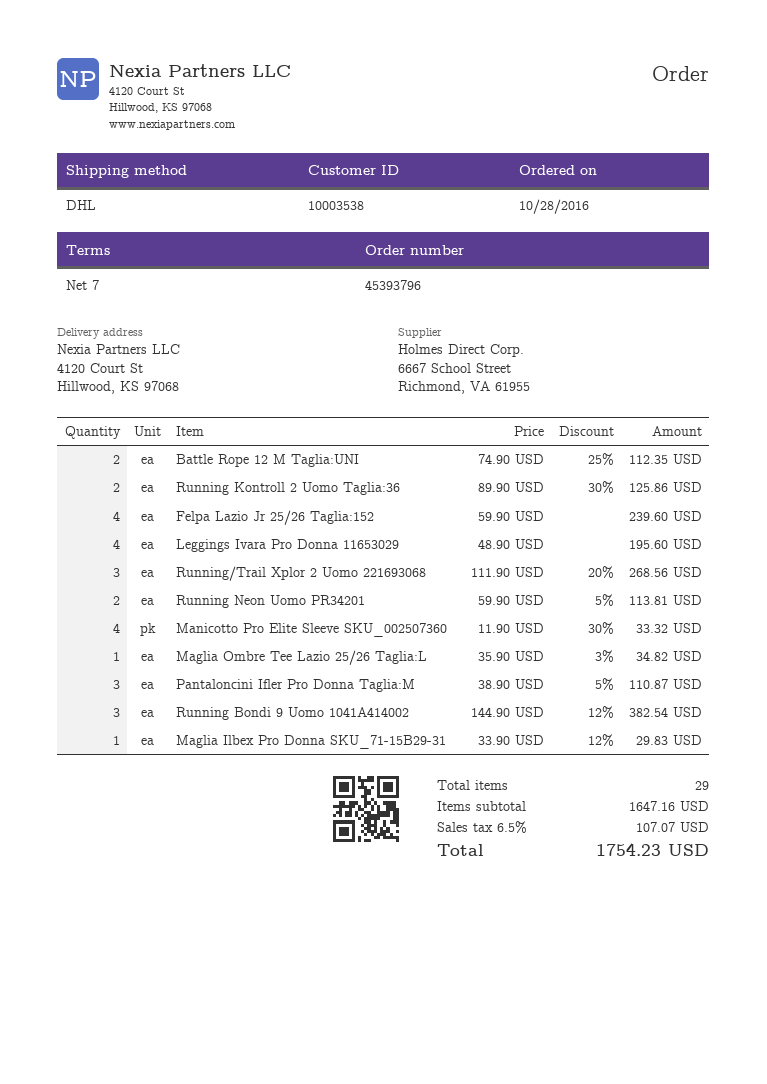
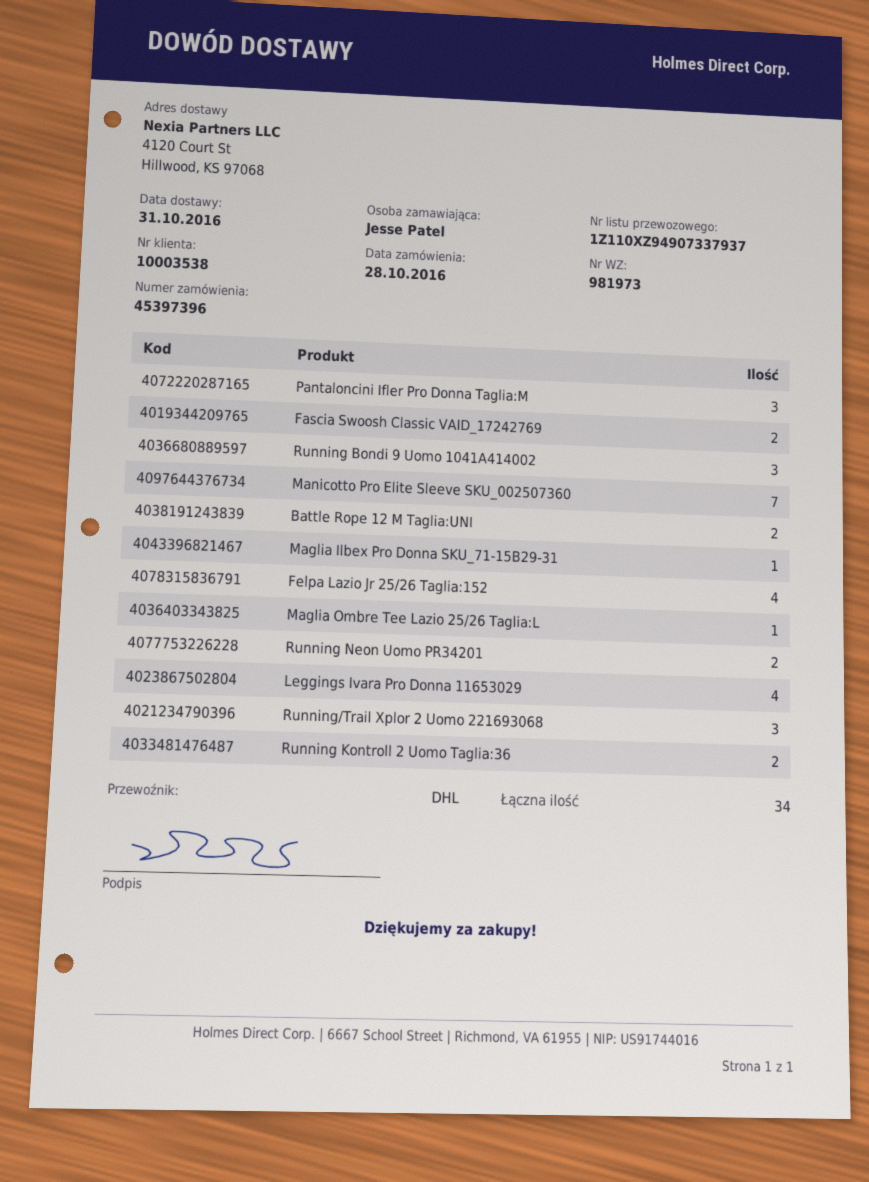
order number: 45393796 -> 45397396
Manicotto Pro Elite Sleeve SKU_002507360: 4 -> 7
Fascia Swoosh Classic VAID_17242769: none -> 2
total quantity: 29 -> 34

